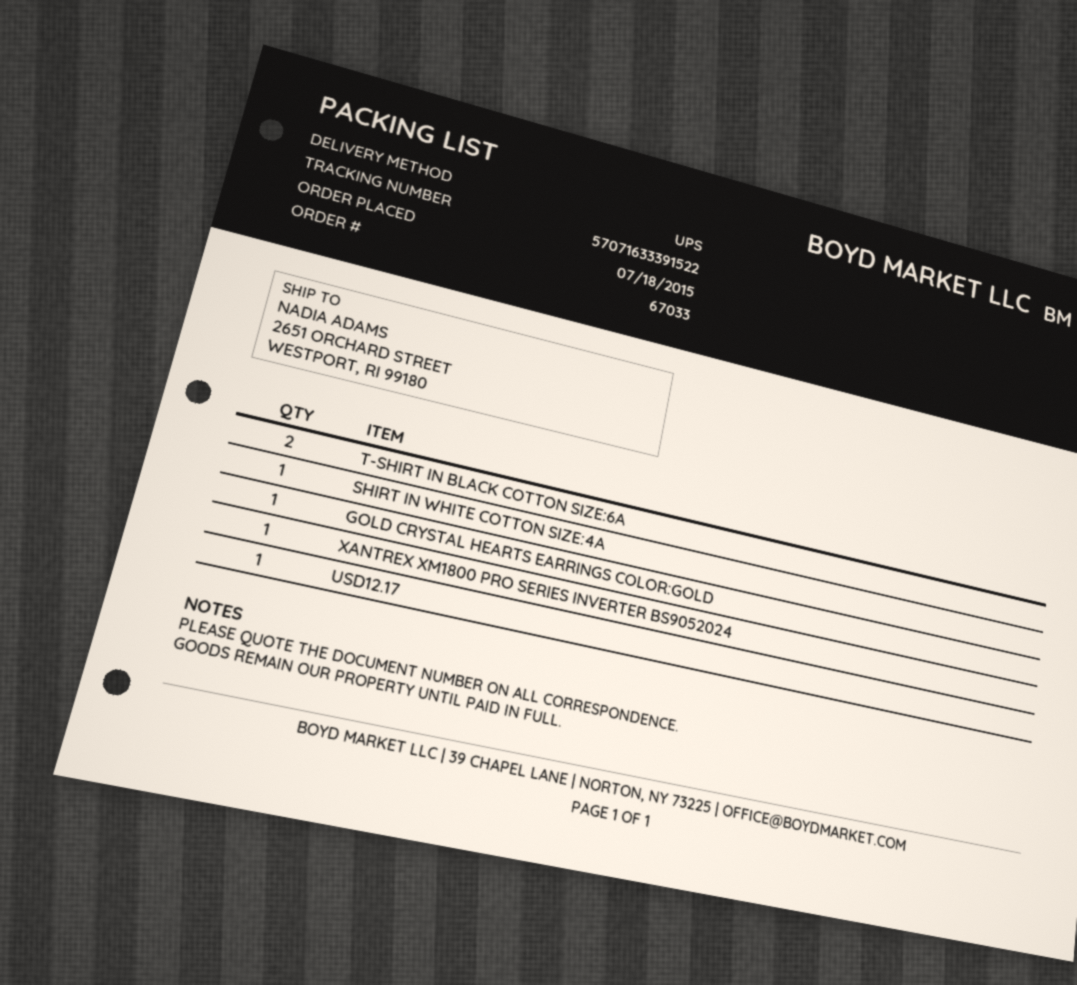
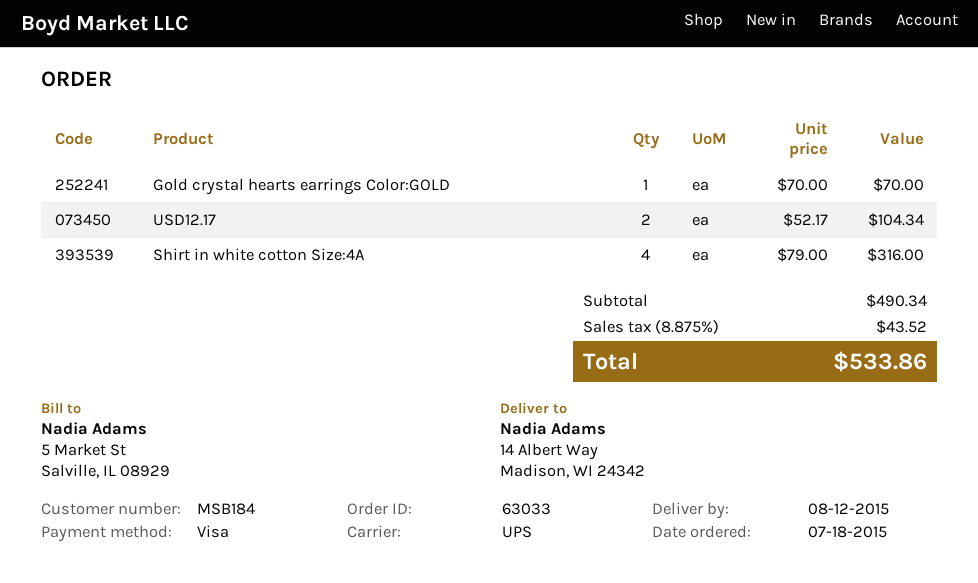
order number: 67033 -> 63033
ship to: 2651 ORCHARD STREET, WESTPORT, RI 99180 -> 14 Albert Way, Madison, WI 24342
T-SHIRT IN BLACK COTTON SIZE:6A: 2 -> none
SHIRT IN WHITE COTTON SIZE:4A: 1 -> 4
XANTREX XM1800 PRO SERIES INVERTER BS9052024: 1 -> none
USD12.17: 1 -> 2

